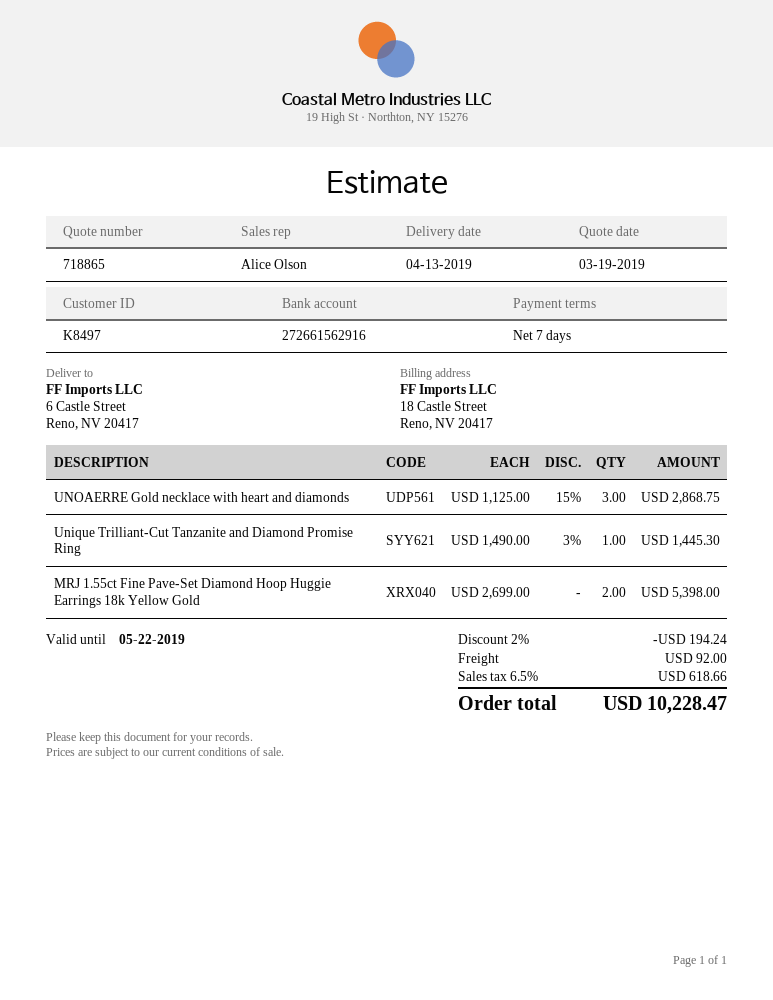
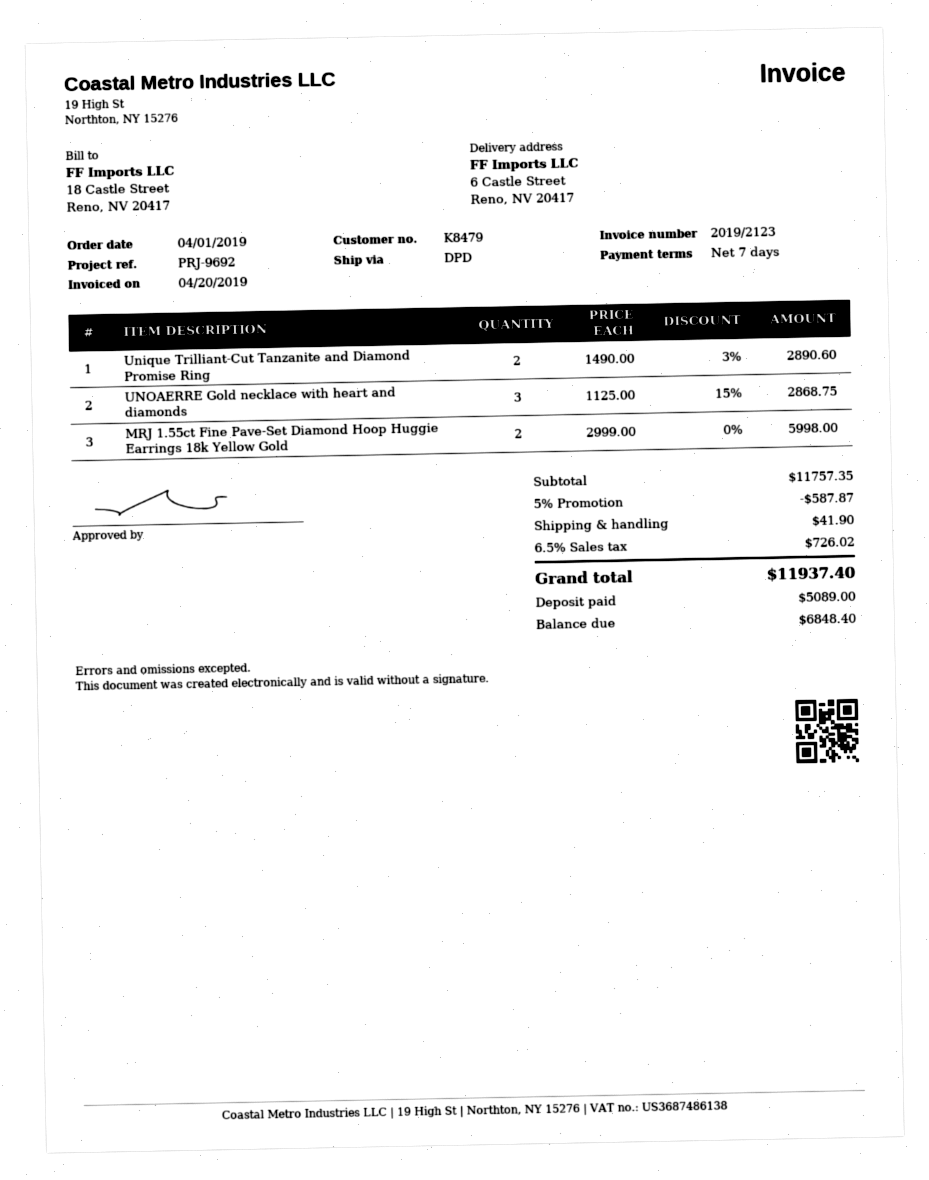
customer number: K8497 -> K8479
Unique Trilliant-Cut Tanzanite and Diamond Promise Ring: 1 x 1490.00 - 3% = 1445.30 -> 2 x 1490.00 - 3% = 2890.60
MRJ 1.55ct Fine Pave-Set Diamond Hoop Huggie Earrings 18k Yellow Gold: 2 x 2699.00 = 5398.00 -> 2 x 2999.00 = 5998.00
discount: 2% = 194.24 -> 5% = 587.87
shipping: 92.00 -> 41.90
tax: 6.5% = 618.66 -> 6.5% = 726.02
total: 10228.47 -> 11937.40

